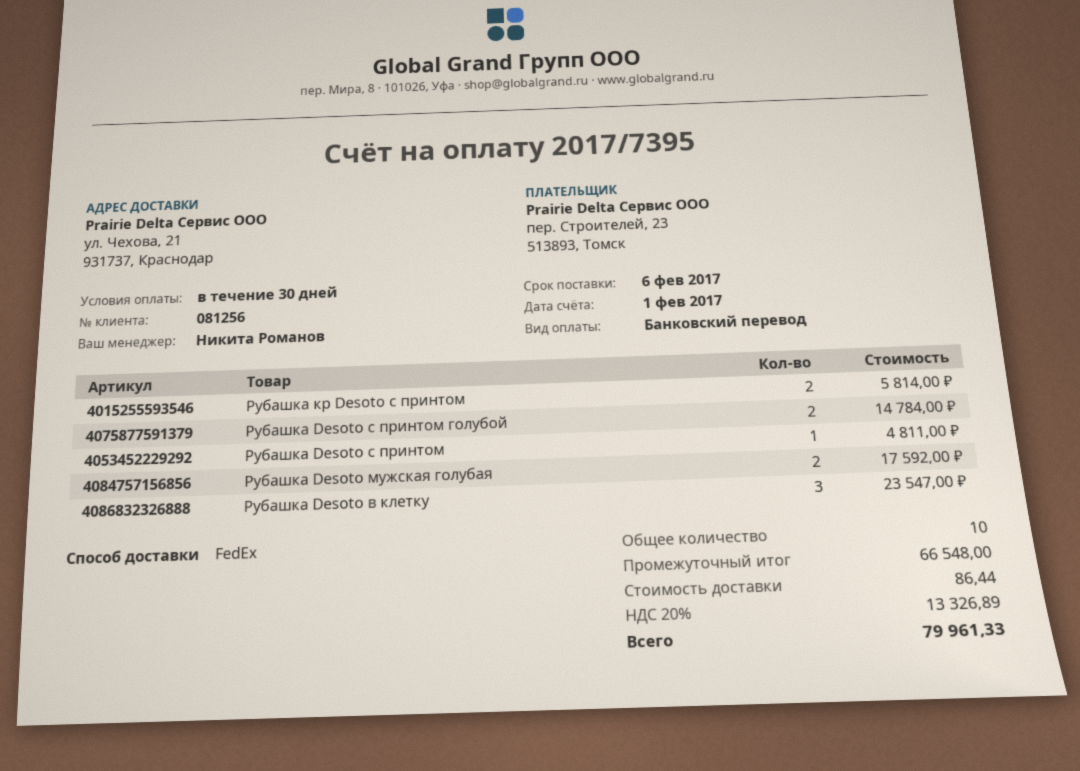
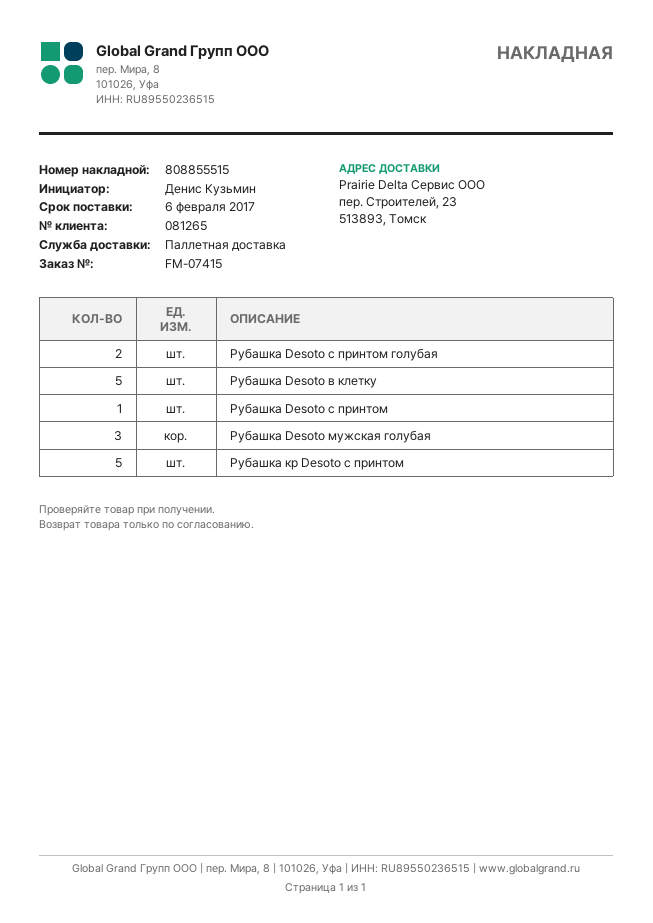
customer number: 081256 -> 081265
shipping method: FedEx -> pallet freight
ship to: ул. Чехова, 21, 931737, Краснодар -> пер. Строителей, 23, 513893, Томск
Рубашка кр Desoto с принтом: 2 -> 5
Рубашка Desoto с принтом голубой: 2 -> none
Рубашка Desoto мужская голубая: 2 -> 3
Рубашка Desoto в клетку: 3 -> 5
Рубашка Desoto с принтом голубая: none -> 2

